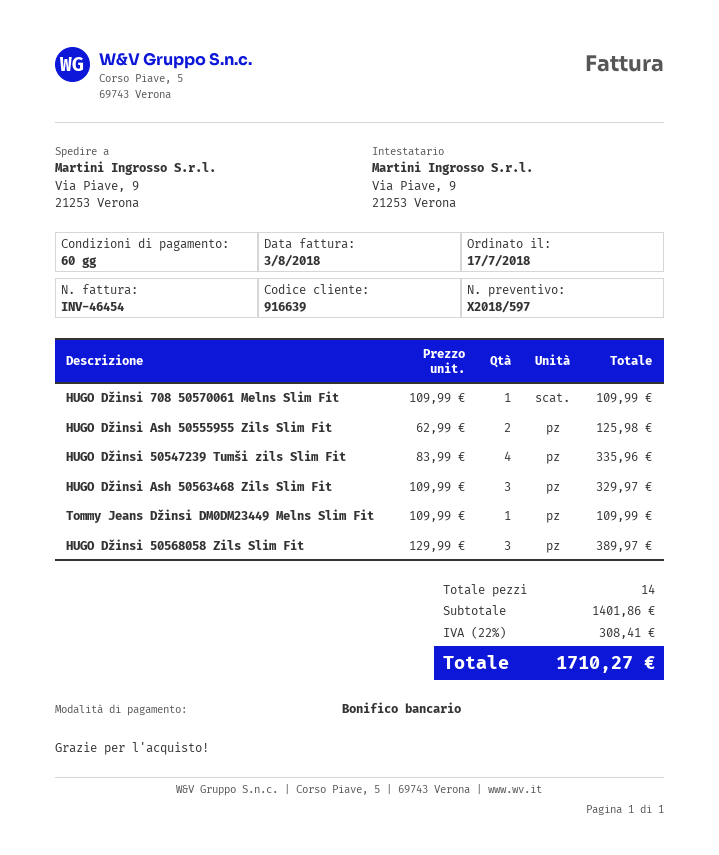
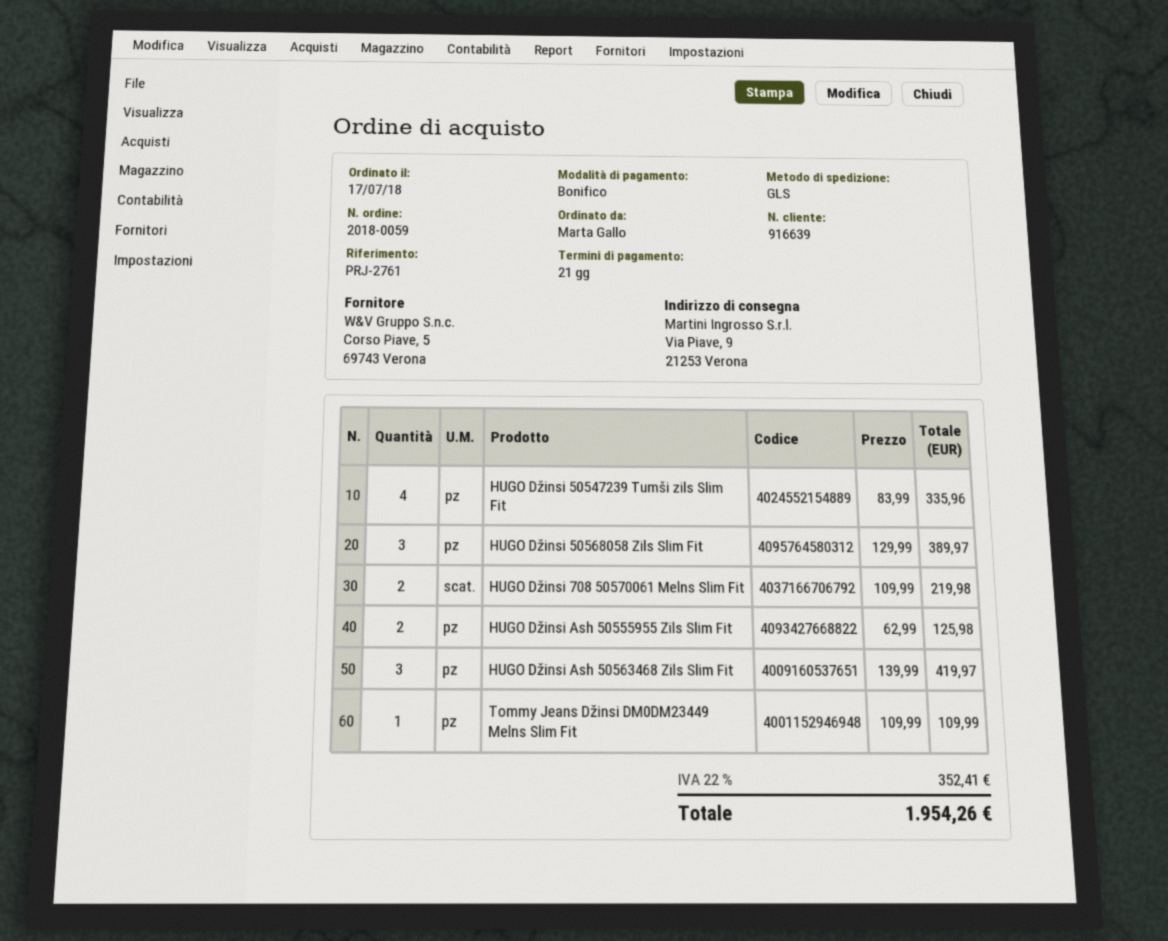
payment terms: 60 days -> 21 days
HUGO Džinsi 708 50570061 Melns Slim Fit: 1 x 109.99 = 109.99 -> 2 x 109.99 = 219.98
HUGO Džinsi Ash 50563468 Zils Slim Fit: 3 x 109.99 = 329.97 -> 3 x 139.99 = 419.97
tax: 22% = 308.41 -> 22% = 352.41
total: 1710.27 -> 1954.26

